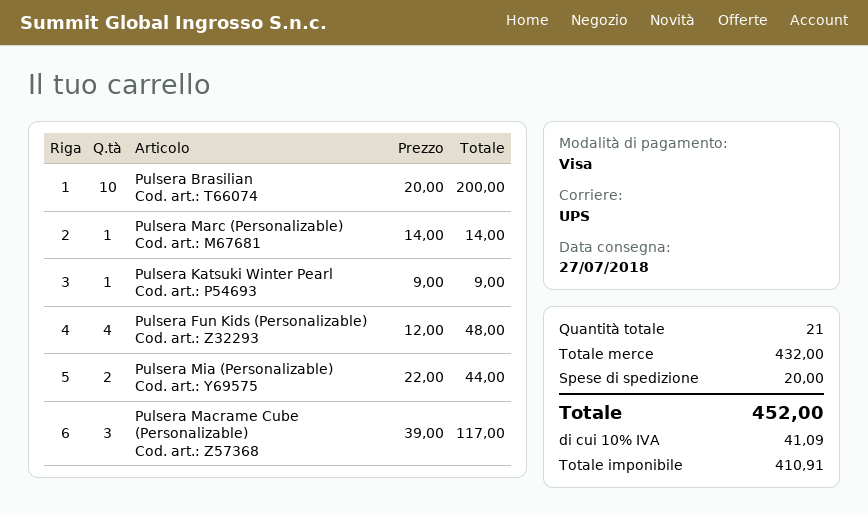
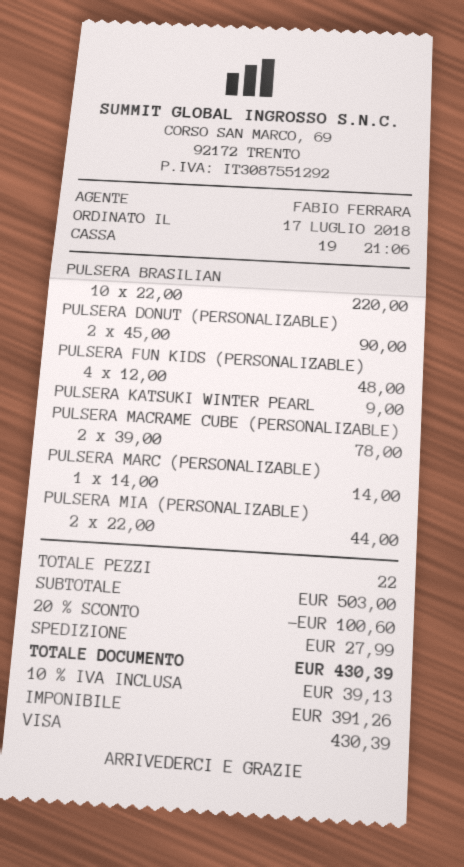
Pulsera Brasilian: 10 x 20.00 = 200.00 -> 10 x 22.00 = 220.00
Pulsera Macrame Cube (Personalizable): 3 x 39.00 = 117.00 -> 2 x 39.00 = 78.00
PULSERA DONUT (PERSONALIZABLE): none -> 2 x 45.00 = 90.00
total quantity: 21 -> 22
subtotal: 432.00 -> 503.00
discount: none -> 20% = 100.60
shipping: 20.00 -> 27.99
net: 410.91 -> 391.26
tax: 10% = 41.09 -> 10% = 39.13
total: 452.00 -> 430.39

